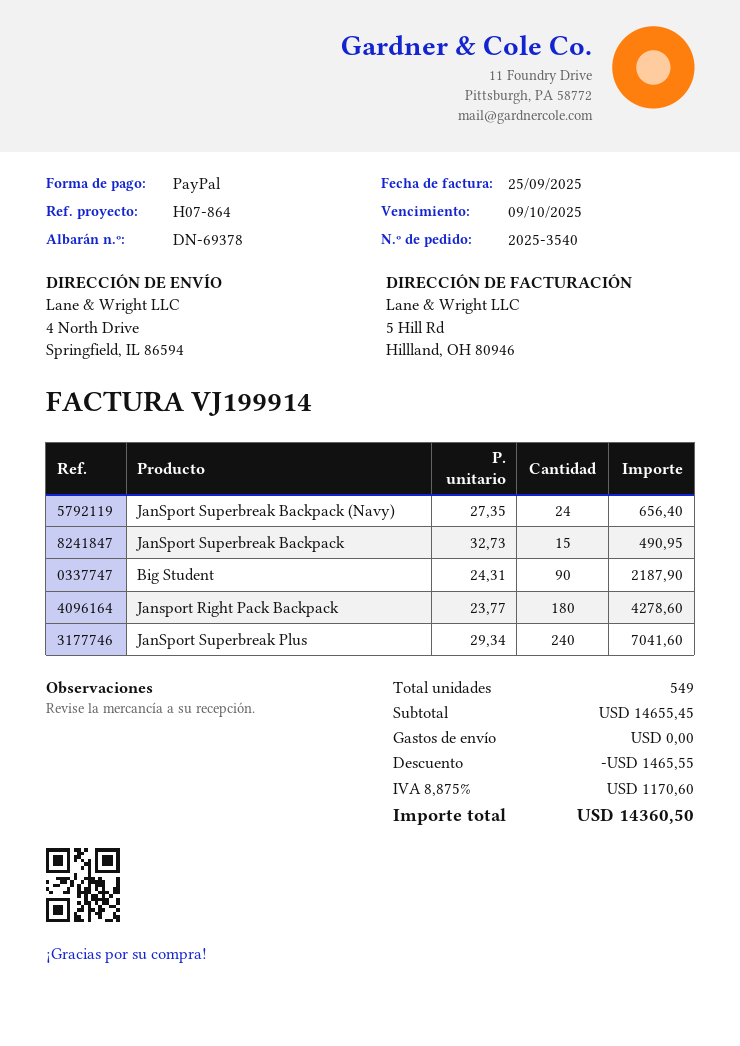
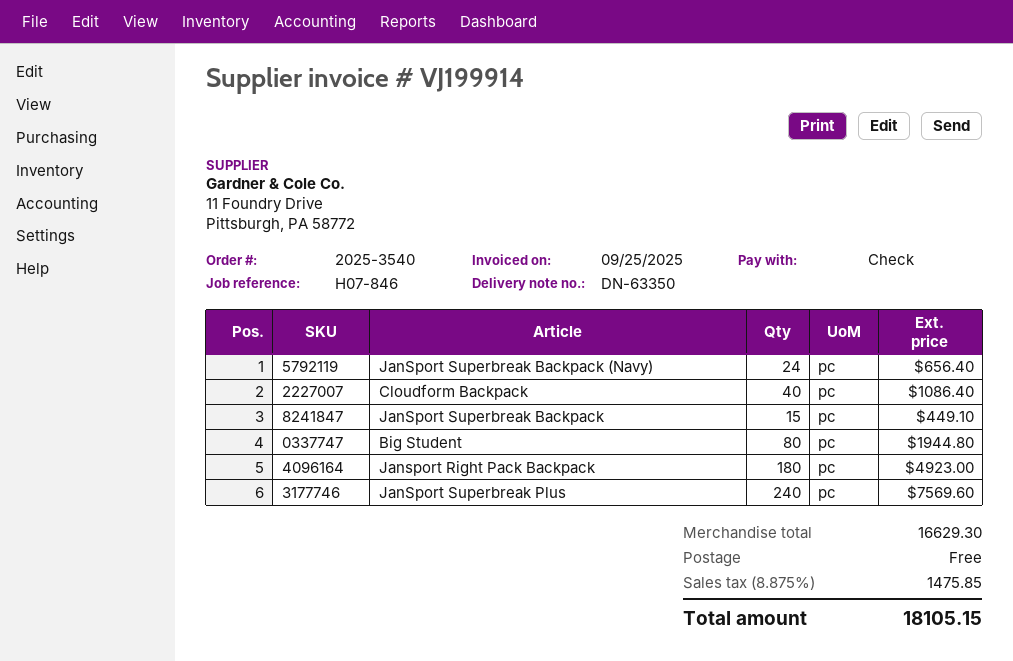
delivery note number: DN-69378 -> DN-63350
reference: H07-864 -> H07-846
payment method: PayPal -> cheque
JanSport Superbreak Backpack: 15 for 490.95 -> 15 for 449.10
Big Student: 90 for 2187.90 -> 80 for 1944.80
Jansport Right Pack Backpack: 180 for 4278.60 -> 180 for 4923.00
JanSport Superbreak Plus: 240 for 7041.60 -> 240 for 7569.60
Cloudform Backpack: none -> 40 for 1086.40
subtotal: 14655.45 -> 16629.30
discount: 1465.55 -> none
tax: 8.875% = 1170.60 -> 8.875% = 1475.85
total: 14360.50 -> 18105.15

